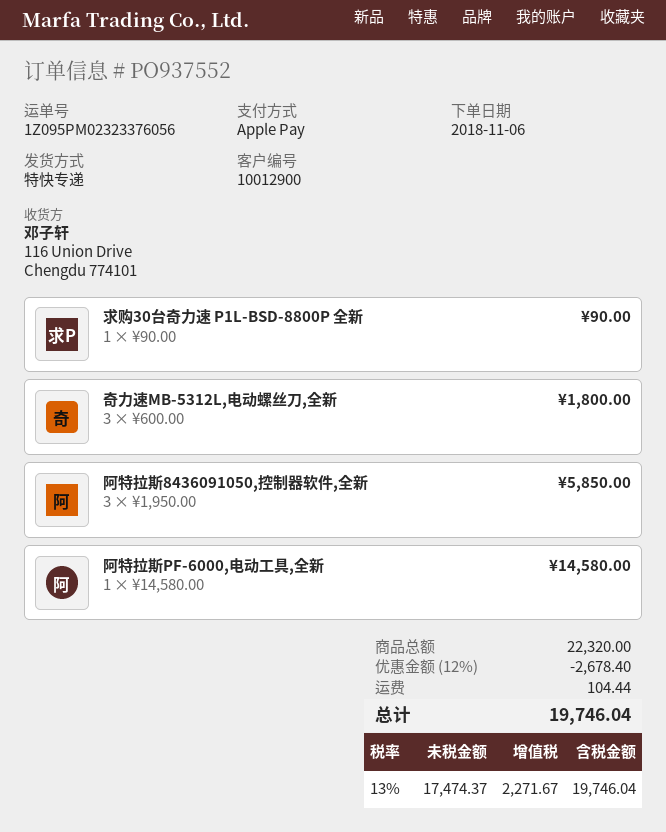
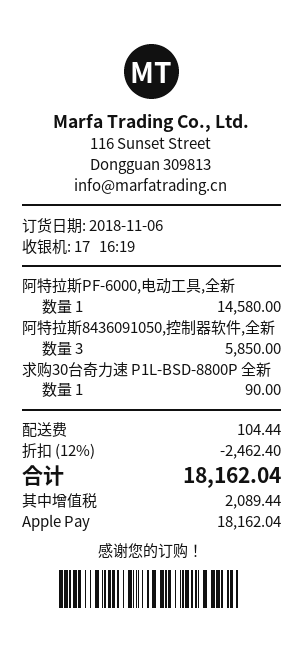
奇力速MB-5312L,电动螺丝刀,全新: 3 for 1800.00 -> none
discount: 12% = 2678.40 -> 12% = 2462.40
tax: 2271.67 -> 2089.44
total: 19746.04 -> 18162.04

